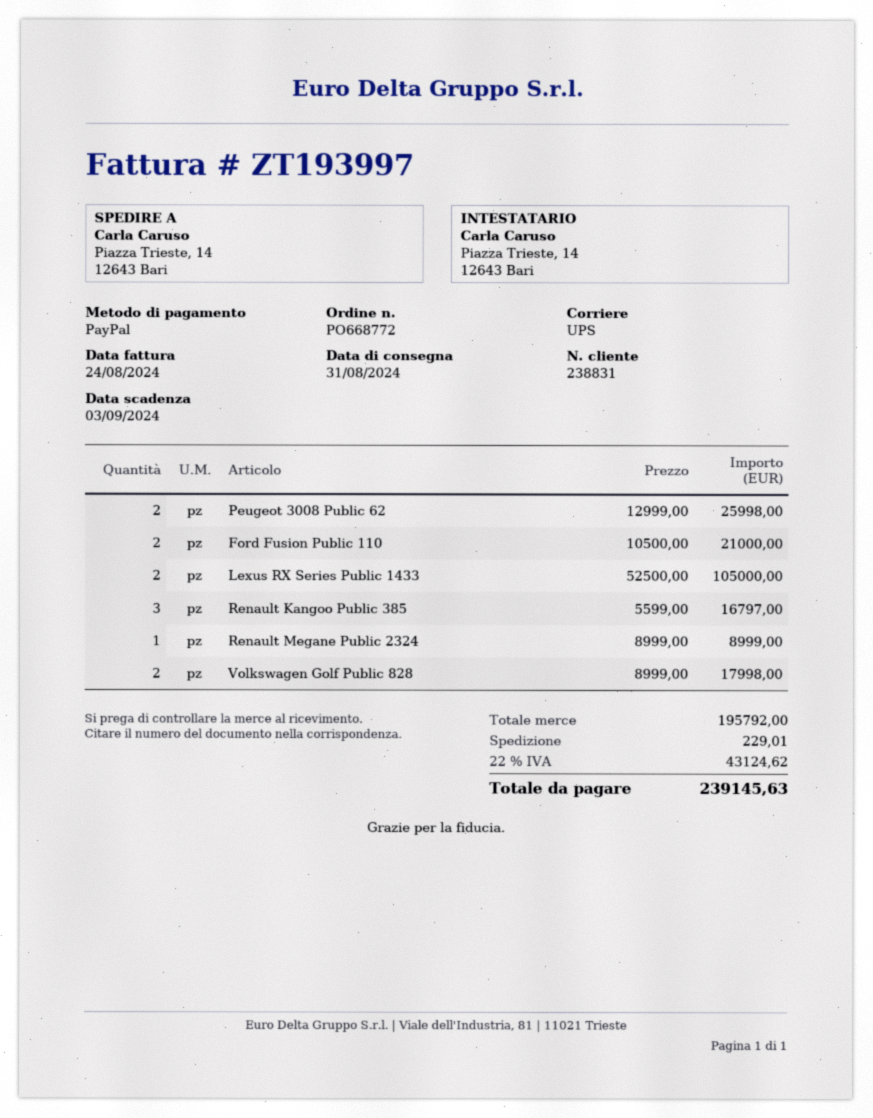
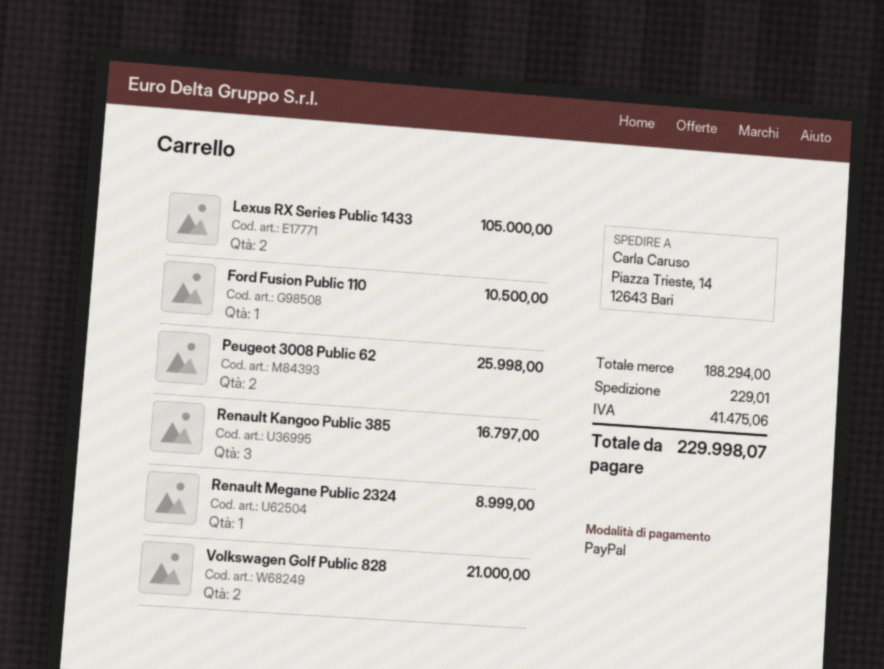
Ford Fusion Public 110: 2 for 21000.00 -> 1 for 10500.00
Volkswagen Golf Public 828: 2 for 17998.00 -> 2 for 21000.00
subtotal: 195792.00 -> 188294.00
tax: 43124.62 -> 41475.06
total: 239145.63 -> 229998.07

